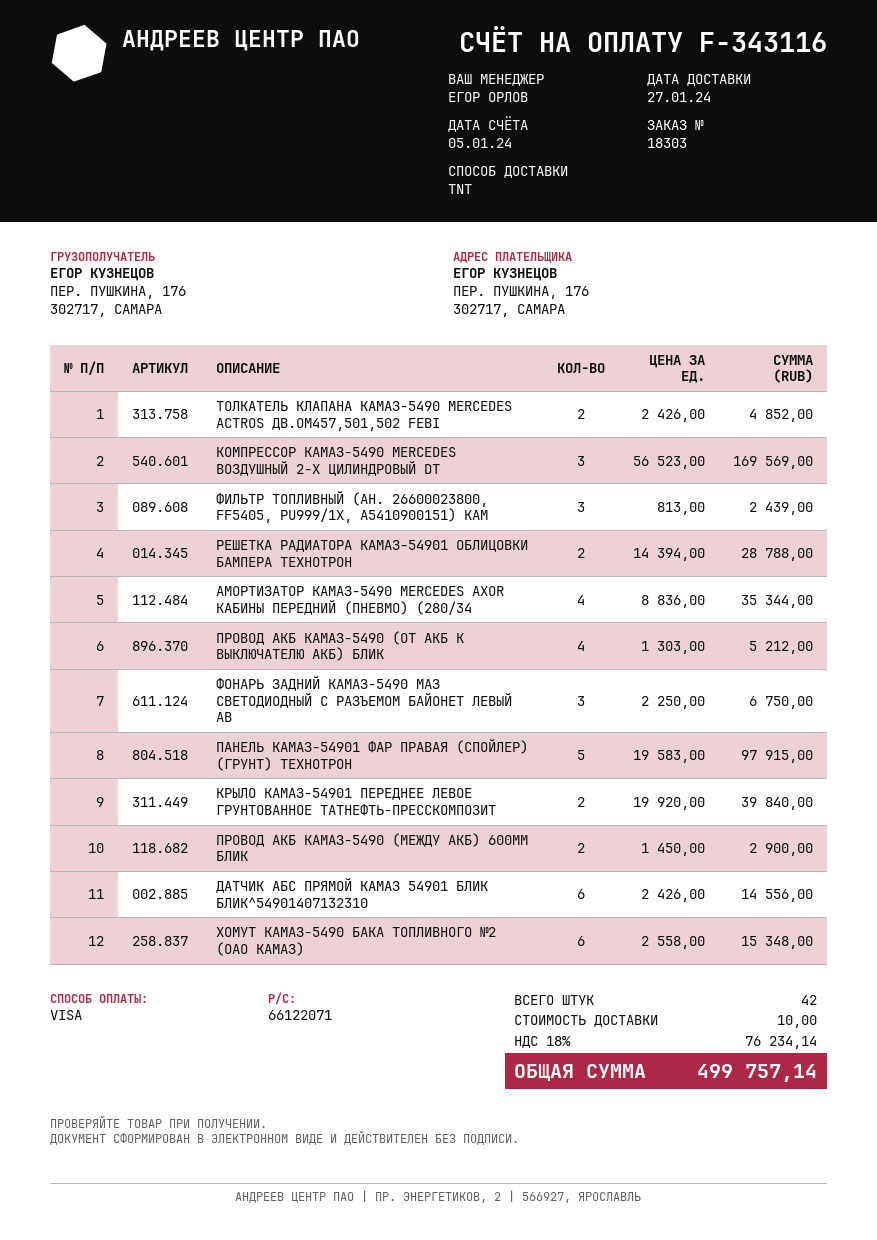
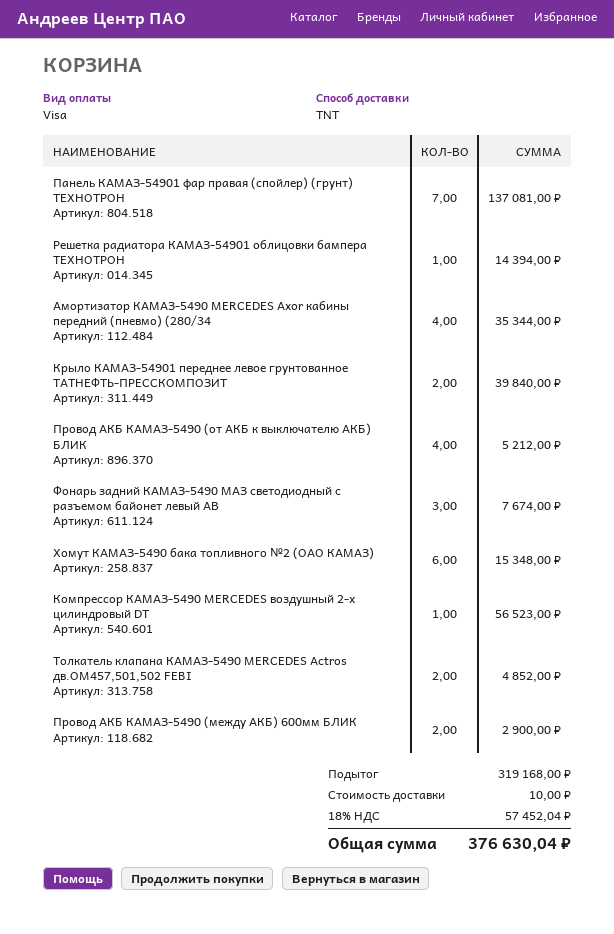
КОМПРЕССОР КАМАЗ-5490 MERCEDES ВОЗДУШНЫЙ 2-Х ЦИЛИНДРОВЫЙ DT: 3 for 169569.00 -> 1 for 56523.00
ФИЛЬТР ТОПЛИВНЫЙ (АН. 26600023800, FF5405, PU999/1X, A5410900151) КАМ: 3 for 2439.00 -> none
РЕШЕТКА РАДИАТОРА КАМАЗ-54901 ОБЛИЦОВКИ БАМПЕРА ТЕХНОТРОН: 2 for 28788.00 -> 1 for 14394.00
ФОНАРЬ ЗАДНИЙ КАМАЗ-5490 МАЗ СВЕТОДИОДНЫЙ С РАЗЪЕМОМ БАЙОНЕТ ЛЕВЫЙ АВ: 3 for 6750.00 -> 3 for 7674.00
ПАНЕЛЬ КАМАЗ-54901 ФАР ПРАВАЯ (СПОЙЛЕР) (ГРУНТ) ТЕХНОТРОН: 5 for 97915.00 -> 7 for 137081.00
ДАТЧИК АБС ПРЯМОЙ КАМАЗ 54901 БЛИК БЛИК^54901407132310: 6 for 14556.00 -> none
tax: 18% = 76234.14 -> 18% = 57452.04
total: 499757.14 -> 376630.04

